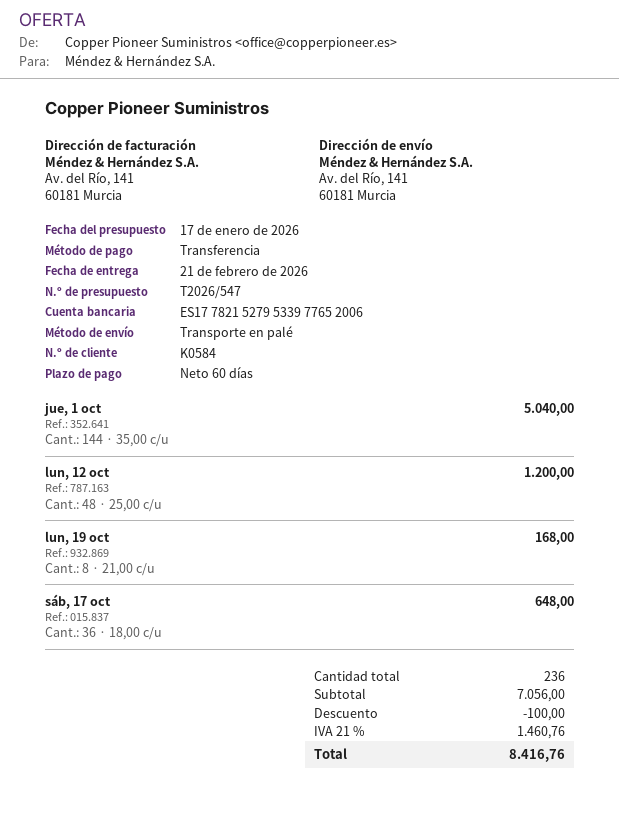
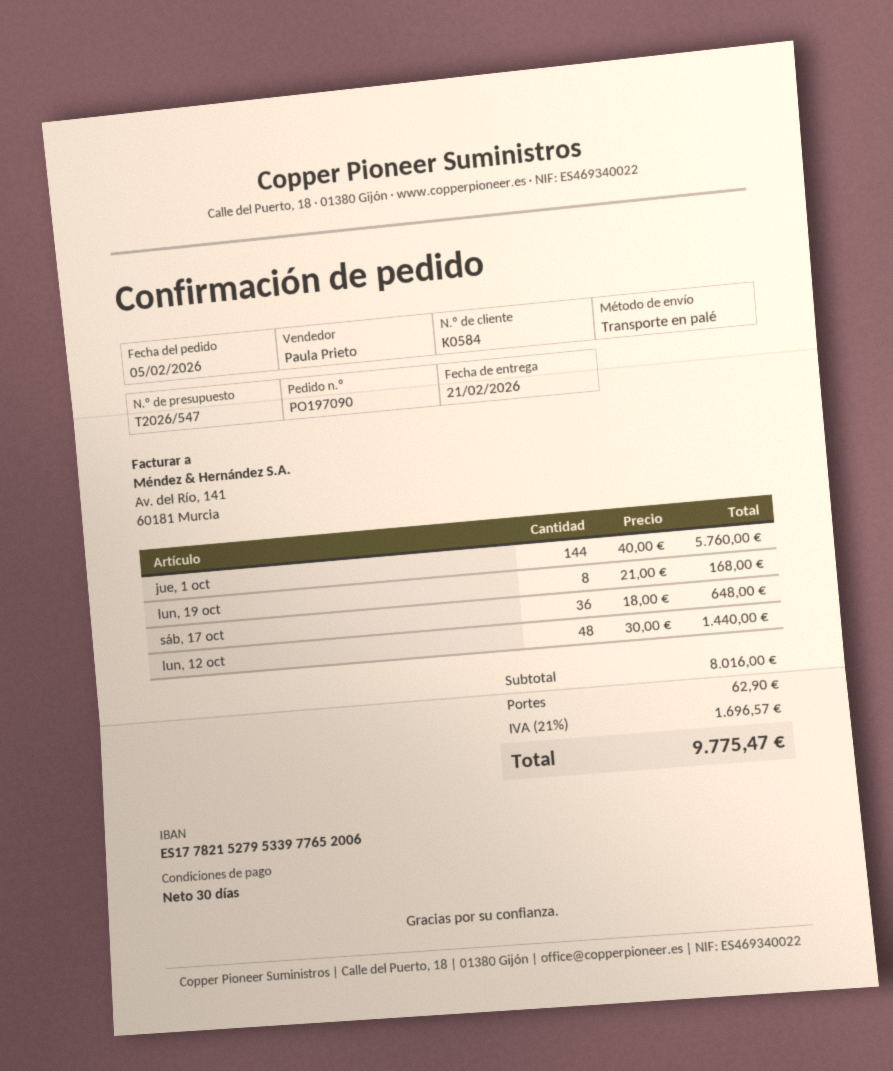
payment terms: 60 days -> 30 days
jue, 1 oct: 144 x 35.00 = 5040.00 -> 144 x 40.00 = 5760.00
lun, 12 oct: 48 x 25.00 = 1200.00 -> 48 x 30.00 = 1440.00
subtotal: 7056.00 -> 8016.00
discount: 100.00 -> none
shipping: none -> 62.90
tax: 21% = 1460.76 -> 21% = 1696.57
total: 8416.76 -> 9775.47

